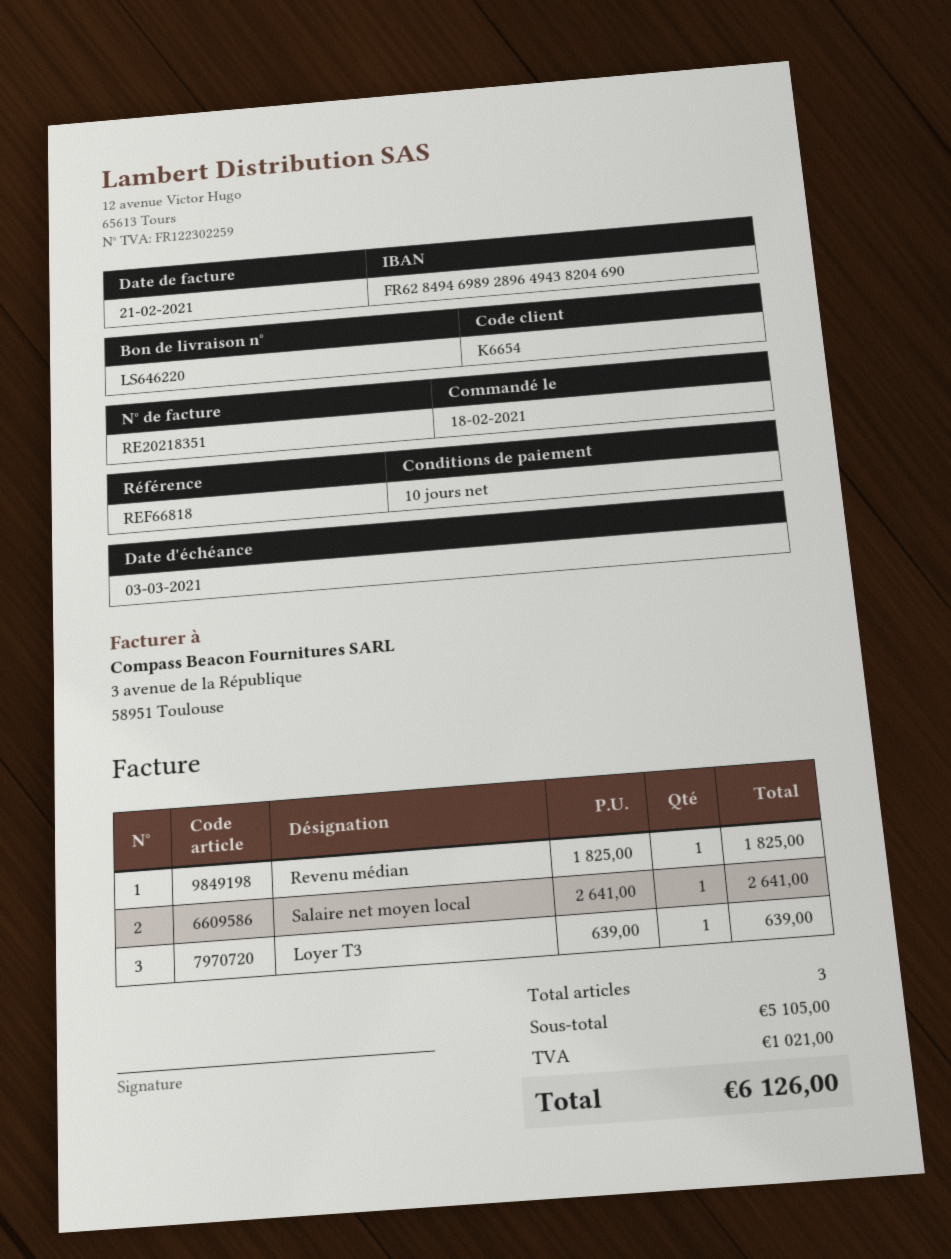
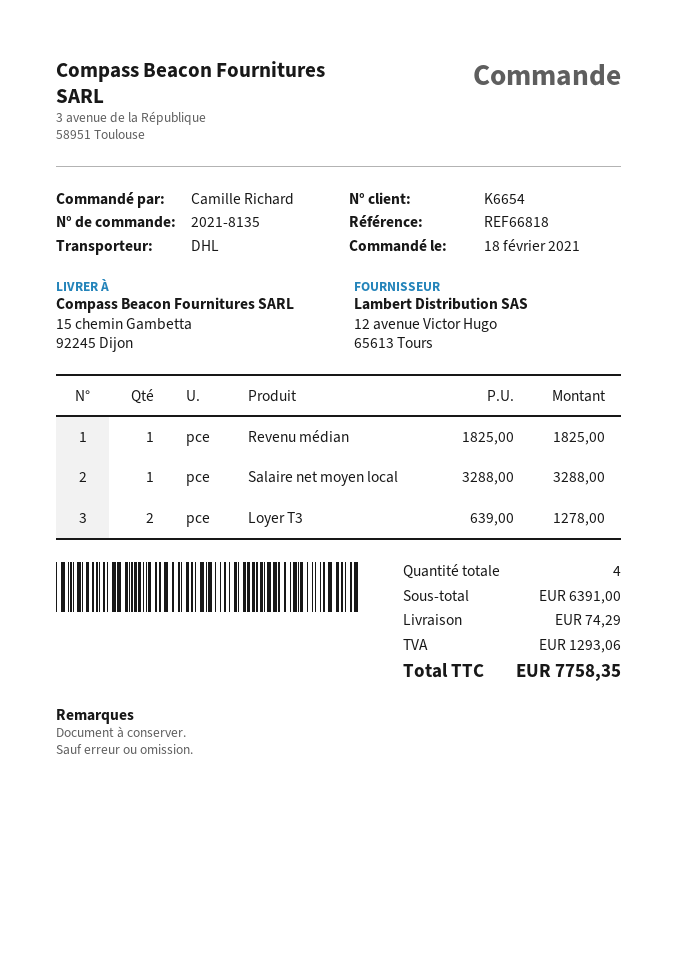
Salaire net moyen local: 1 x 2641.00 = 2641.00 -> 1 x 3288.00 = 3288.00
Loyer T3: 1 x 639.00 = 639.00 -> 2 x 639.00 = 1278.00
total quantity: 3 -> 4
subtotal: 5105.00 -> 6391.00
shipping: none -> 74.29
tax: 1021.00 -> 1293.06
total: 6126.00 -> 7758.35

